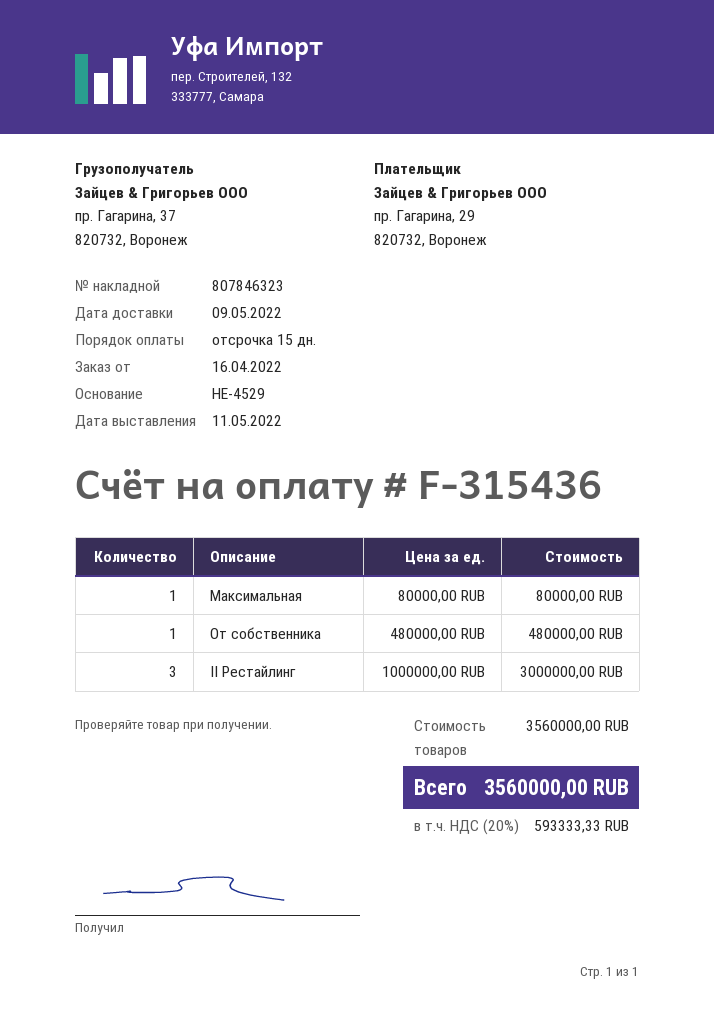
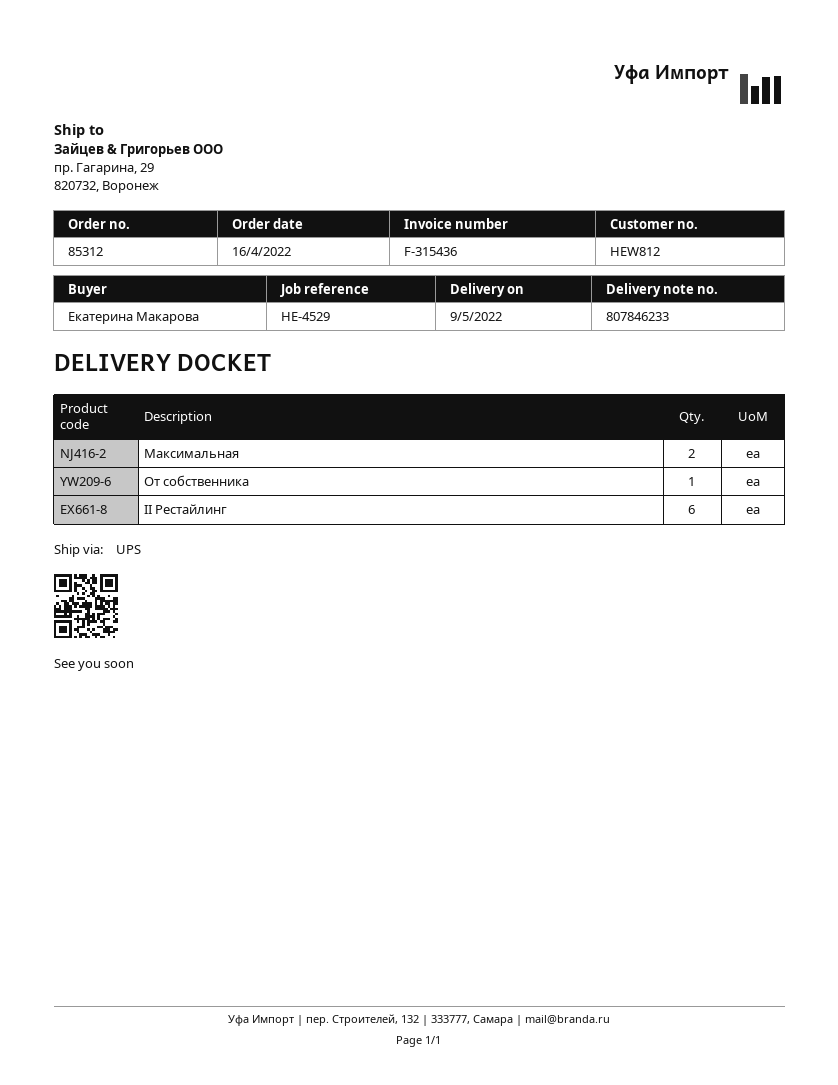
delivery note number: 807846323 -> 807846233
ship to: пр. Гагарина, 37, 820732, Воронеж -> пр. Гагарина, 29, 820732, Воронеж
Максимальная: 1 -> 2
II Рестайлинг: 3 -> 6

